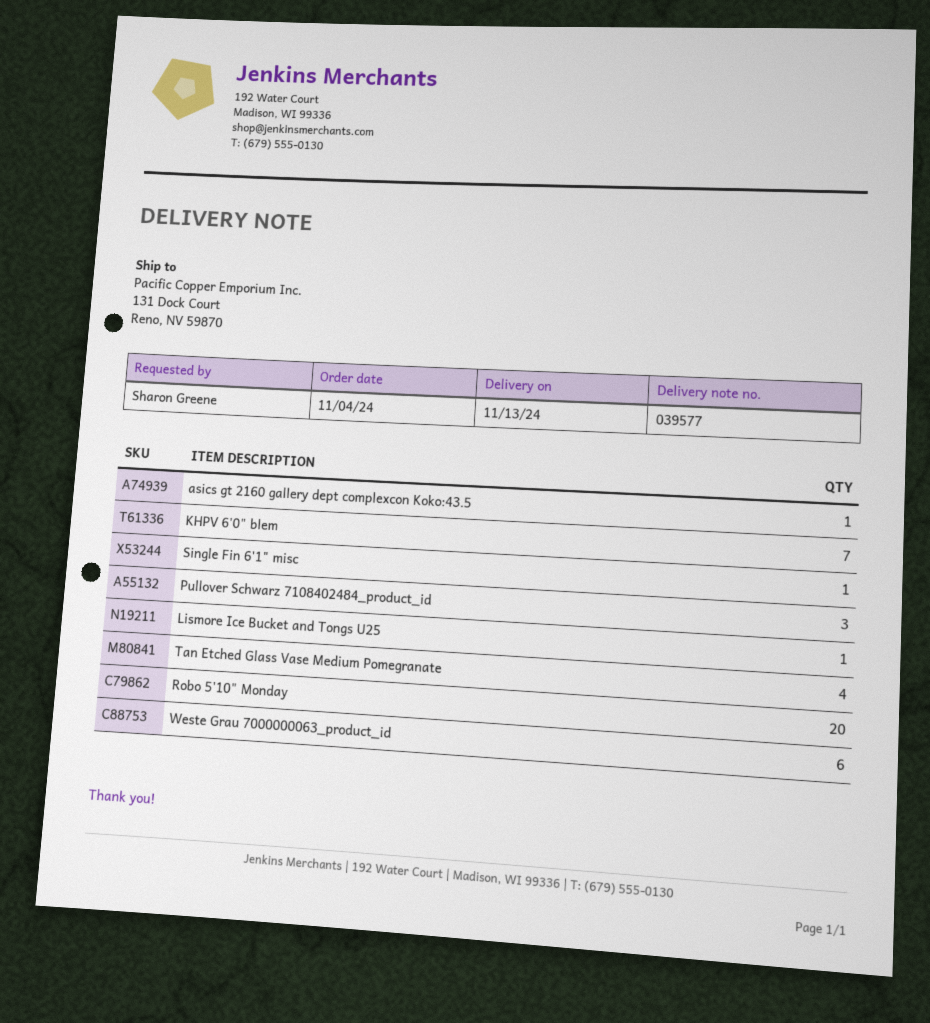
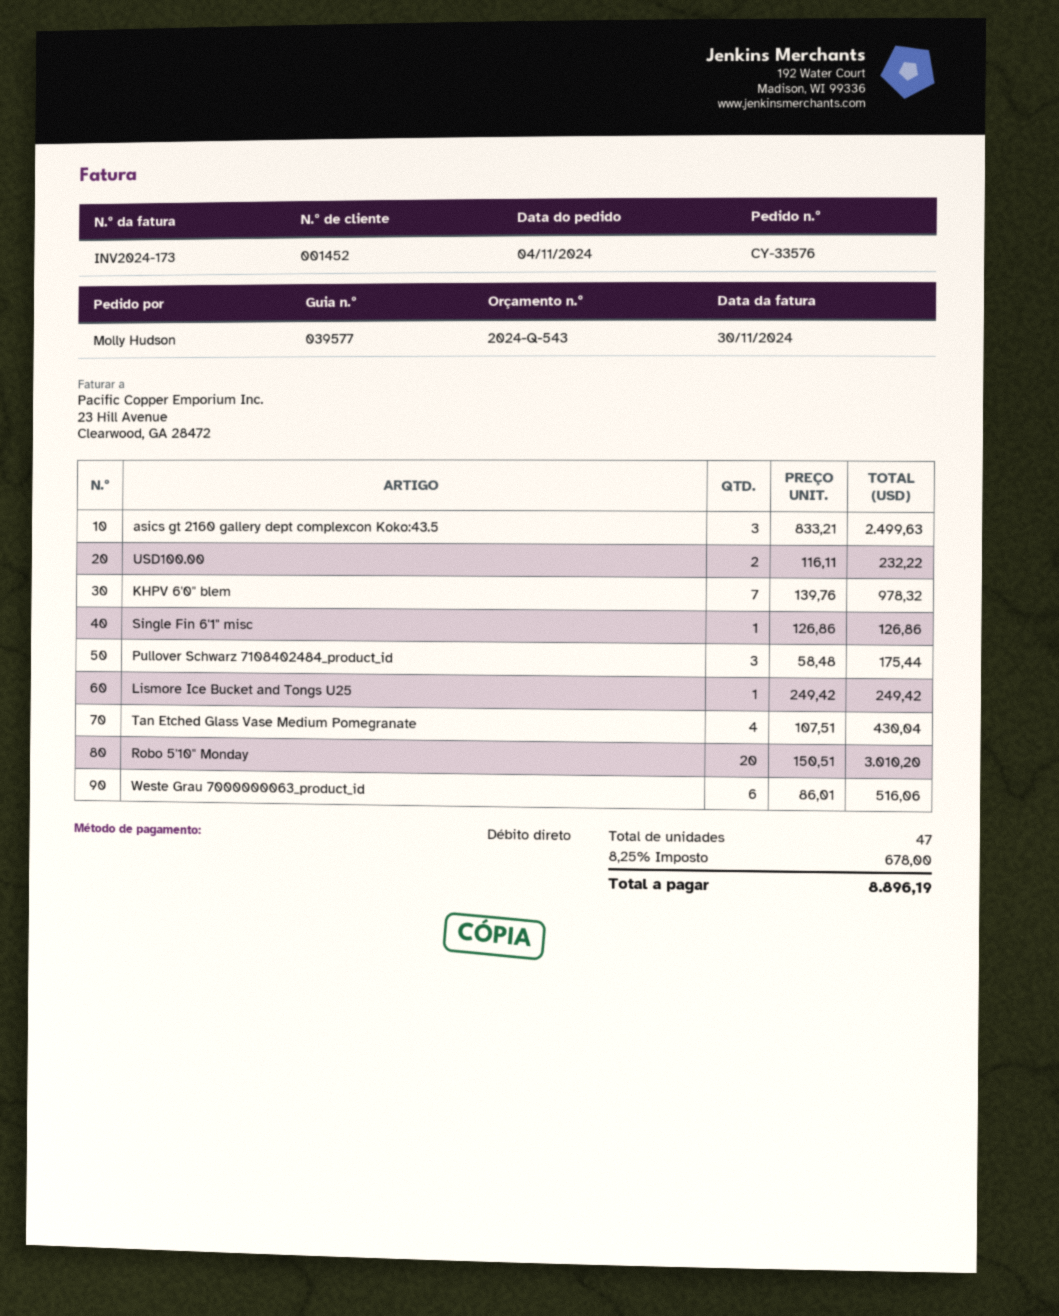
ordered by: Sharon Greene -> Molly Hudson
asics gt 2160 gallery dept complexcon Koko:43.5: 1 -> 3
USD100.00: none -> 2

